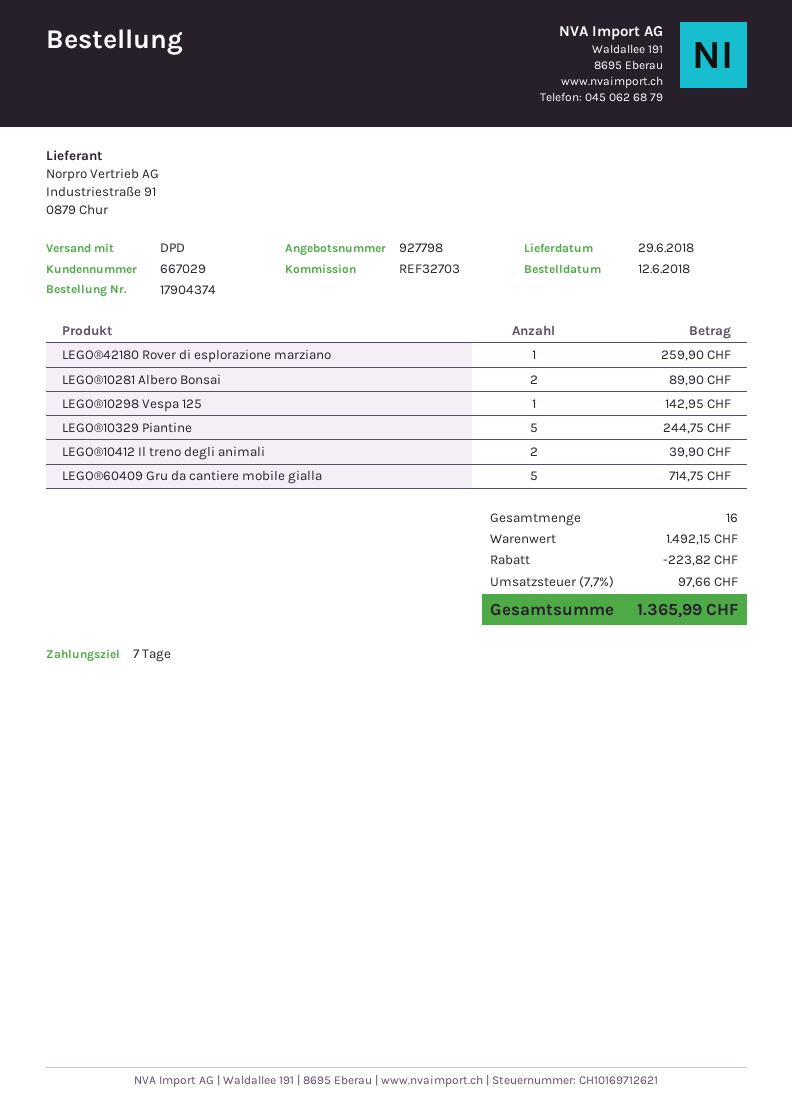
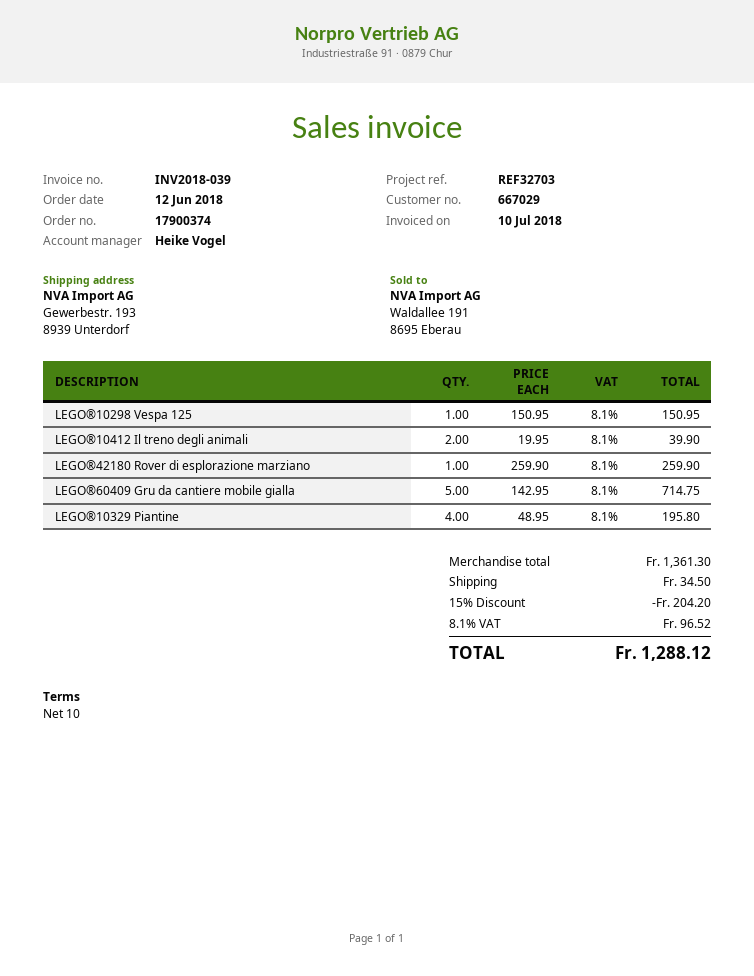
order number: 17904374 -> 17900374
payment terms: 7 days -> 10 days
LEGO®10281 Albero Bonsai: 2 for 89.90 -> none
LEGO®10298 Vespa 125: 1 for 142.95 -> 1 for 150.95
LEGO®10329 Piantine: 5 for 244.75 -> 4 for 195.80
subtotal: 1492.15 -> 1361.30
discount: 223.82 -> 204.20
shipping: none -> 34.50
tax: 7.7% = 97.66 -> 8.1% = 96.52
total: 1365.99 -> 1288.12

